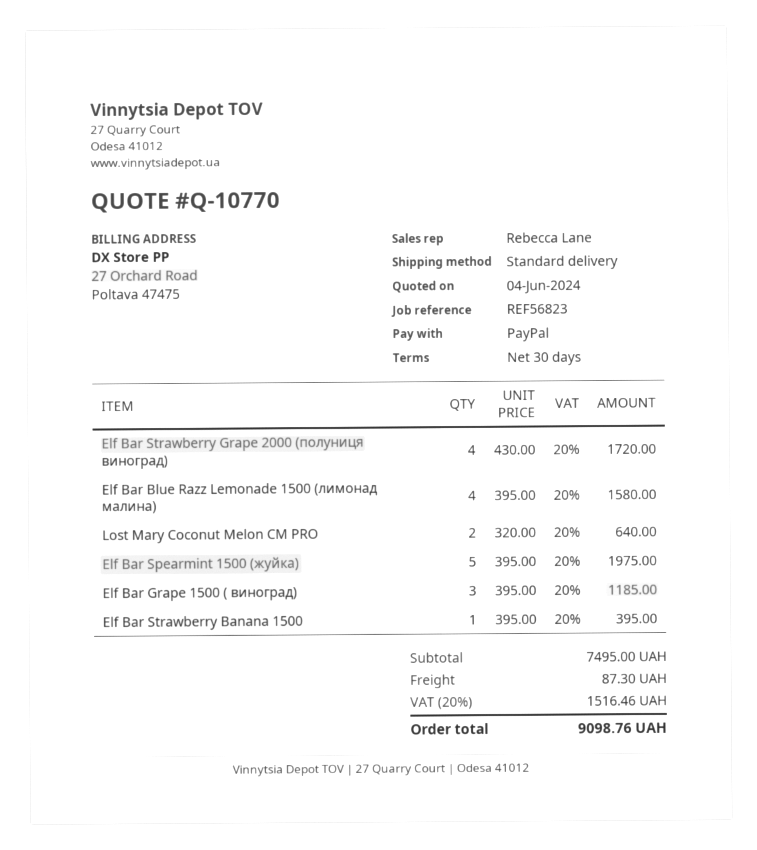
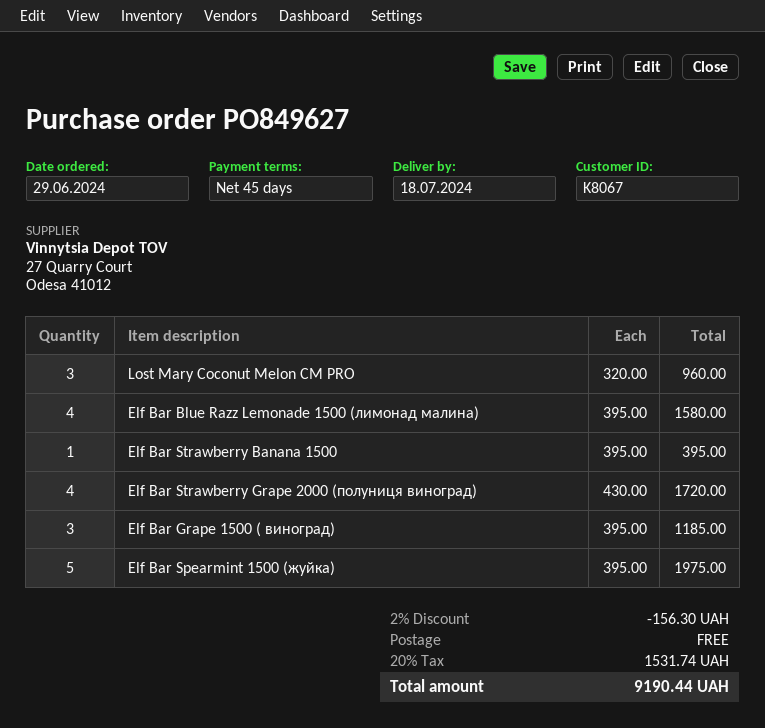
payment terms: 30 days -> 45 days
Lost Mary Coconut Melon CM PRO: 2 x 320.00 = 640.00 -> 3 x 320.00 = 960.00
discount: none -> 2% = 156.30
shipping: 87.30 -> 0.00
tax: 20% = 1516.46 -> 20% = 1531.74
total: 9098.76 -> 9190.44

